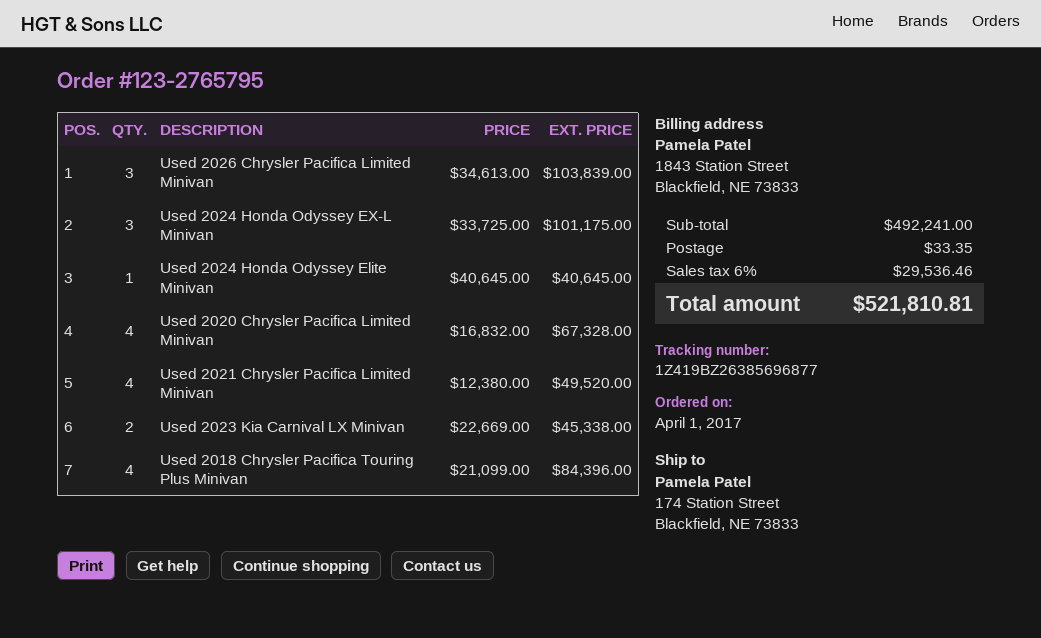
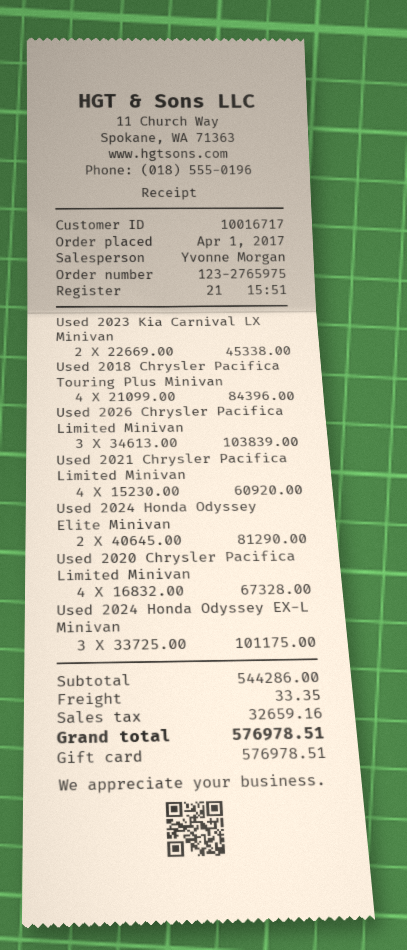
order number: 123-2765795 -> 123-2765975
Used 2024 Honda Odyssey Elite Minivan: 1 x 40645.00 = 40645.00 -> 2 x 40645.00 = 81290.00
Used 2021 Chrysler Pacifica Limited Minivan: 4 x 12380.00 = 49520.00 -> 4 x 15230.00 = 60920.00
subtotal: 492241.00 -> 544286.00
tax: 29536.46 -> 32659.16
total: 521810.81 -> 576978.51

